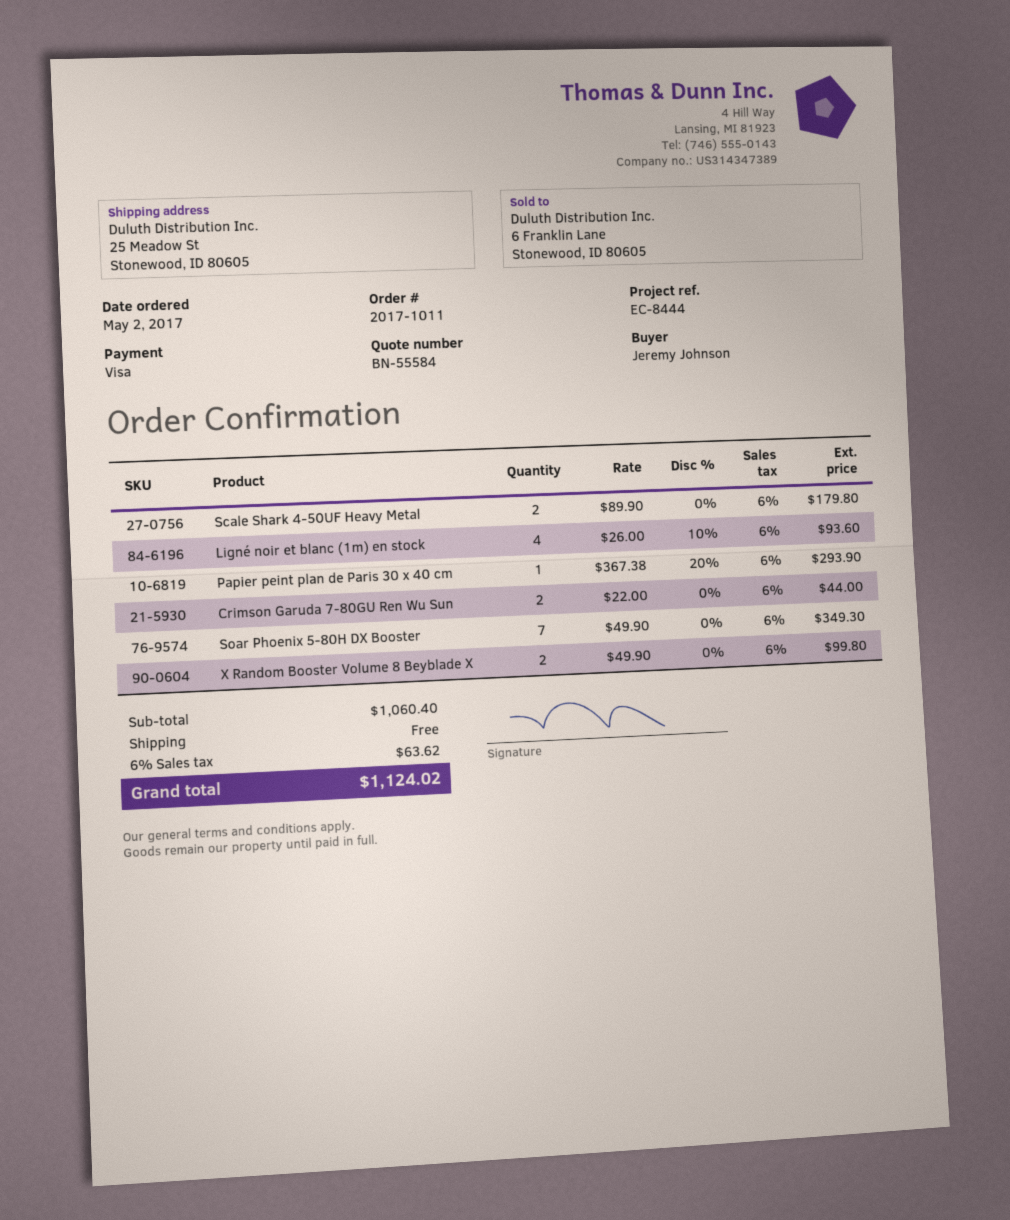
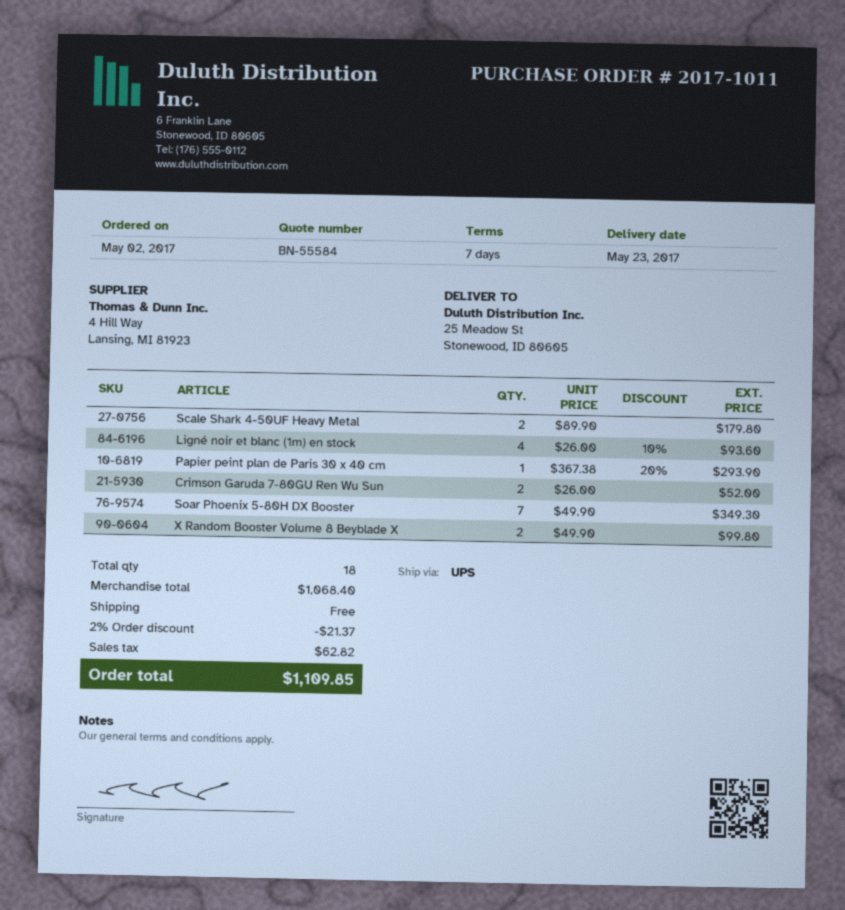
Crimson Garuda 7-80GU Ren Wu Sun: 2 x 22.00 = 44.00 -> 2 x 26.00 = 52.00
subtotal: 1060.40 -> 1068.40
discount: none -> 2% = 21.37
tax: 63.62 -> 62.82
total: 1124.02 -> 1109.85

